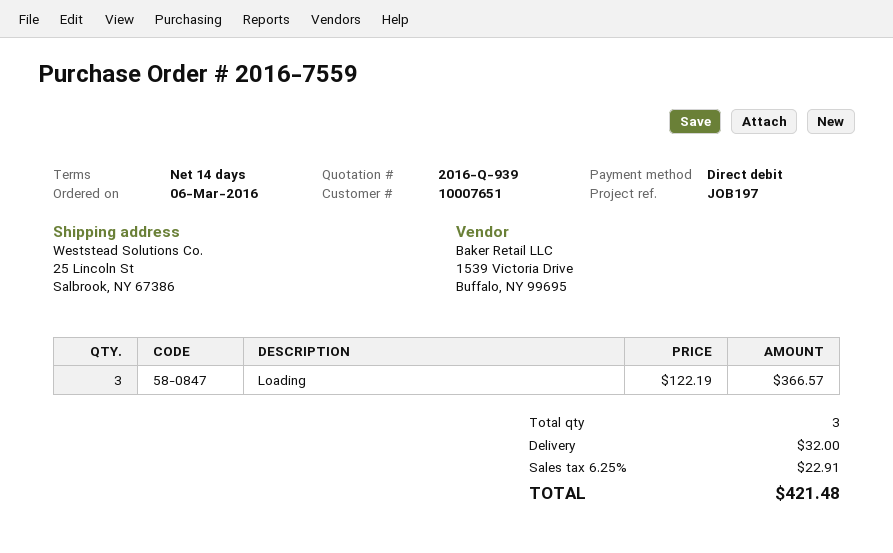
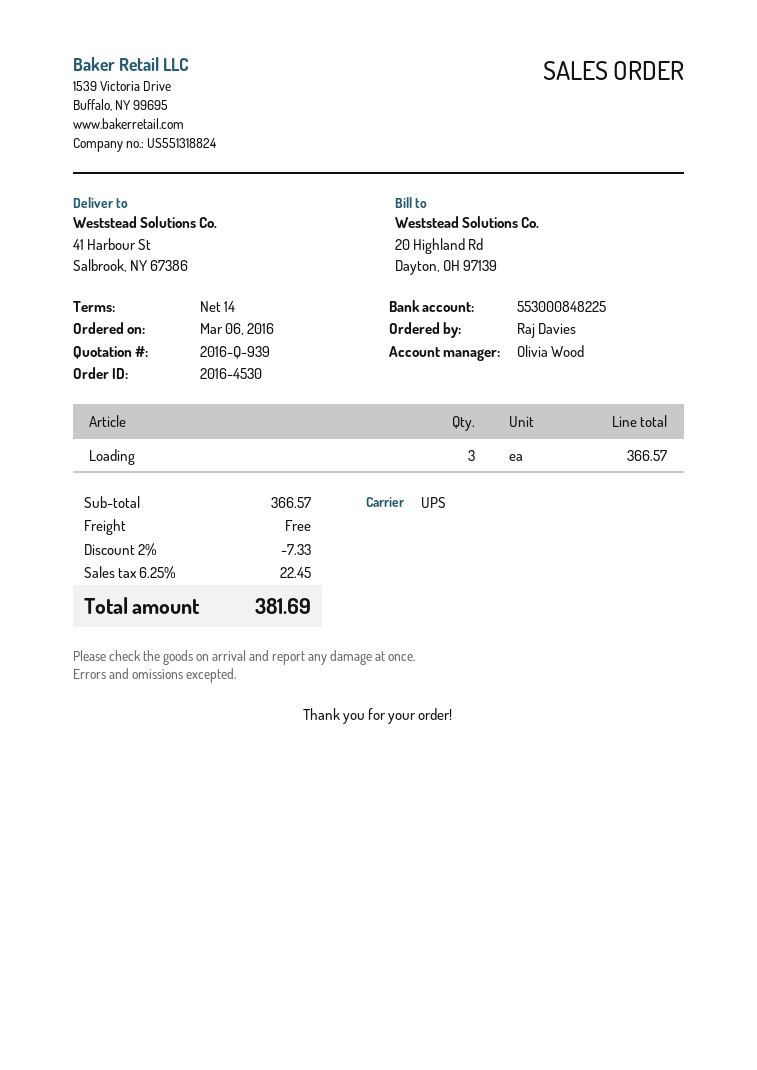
order number: 2016-7559 -> 2016-4530
ship to: 25 Lincoln St, Salbrook, NY 67386 -> 41 Harbour St, Salbrook, NY 67386
discount: none -> 2% = 7.33
shipping: 32.00 -> 0.00
tax: 6.25% = 22.91 -> 6.25% = 22.45
total: 421.48 -> 381.69

